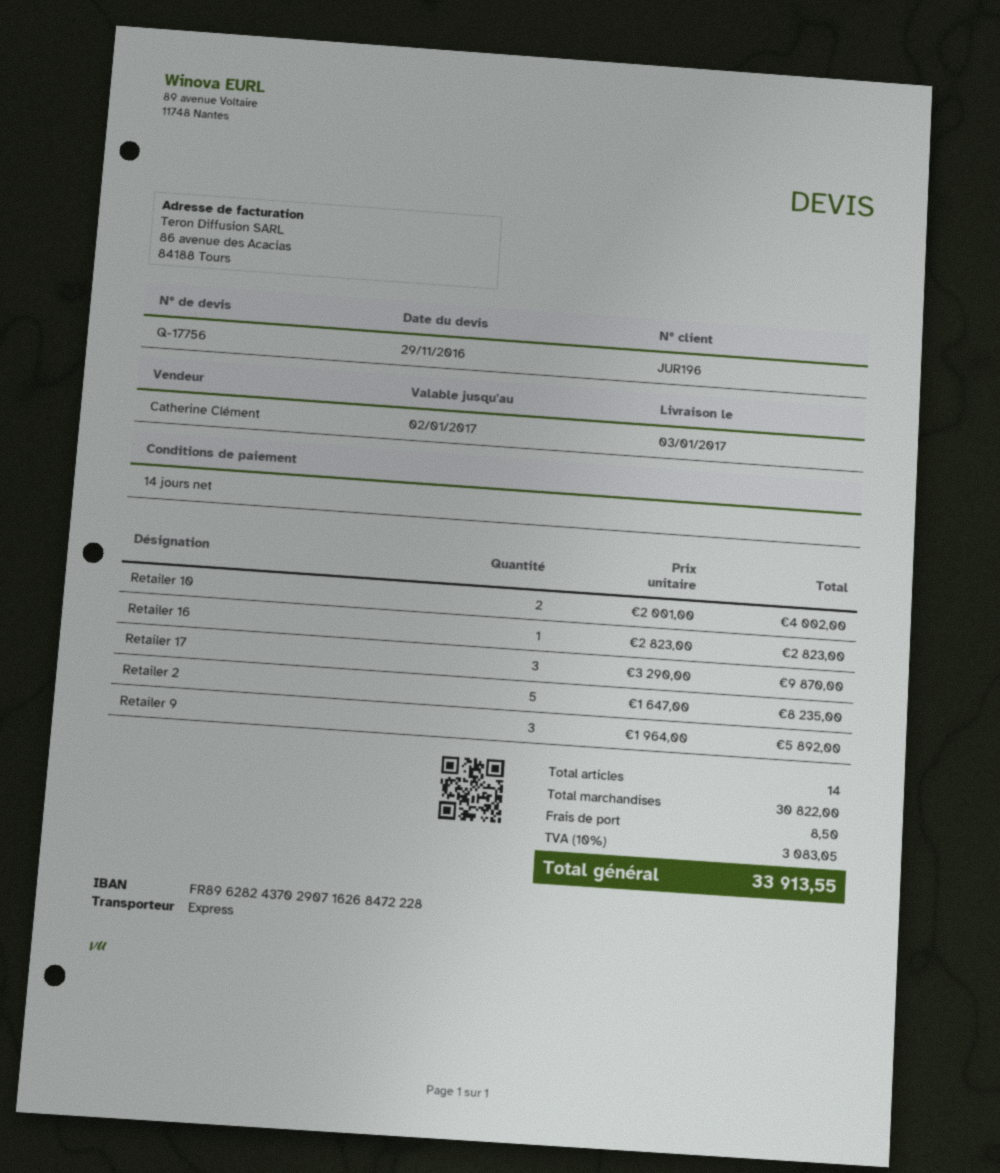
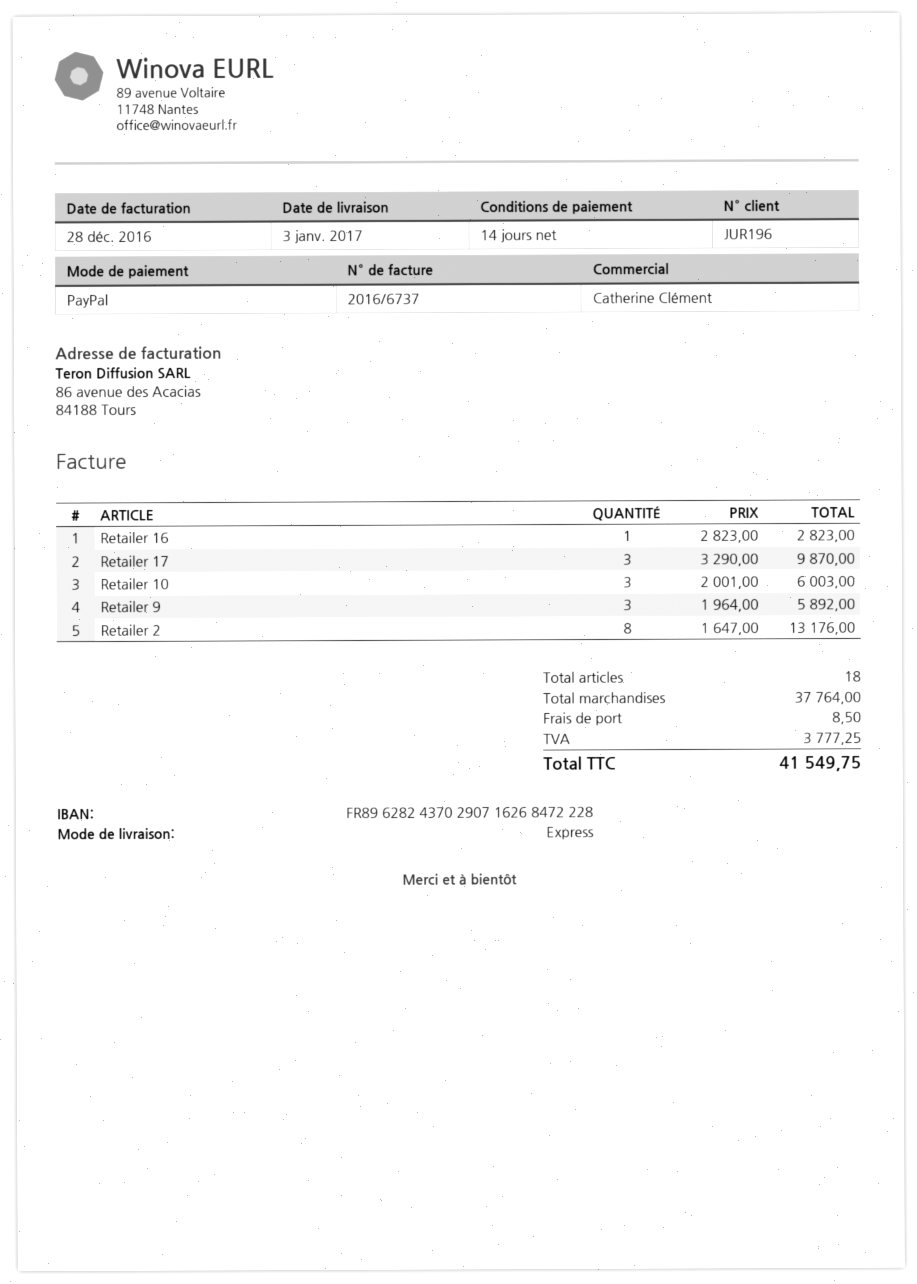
Retailer 10: 2 x 2001.00 = 4002.00 -> 3 x 2001.00 = 6003.00
Retailer 2: 5 x 1647.00 = 8235.00 -> 8 x 1647.00 = 13176.00
total quantity: 14 -> 18
subtotal: 30822.00 -> 37764.00
tax: 3083.05 -> 3777.25
total: 33913.55 -> 41549.75

